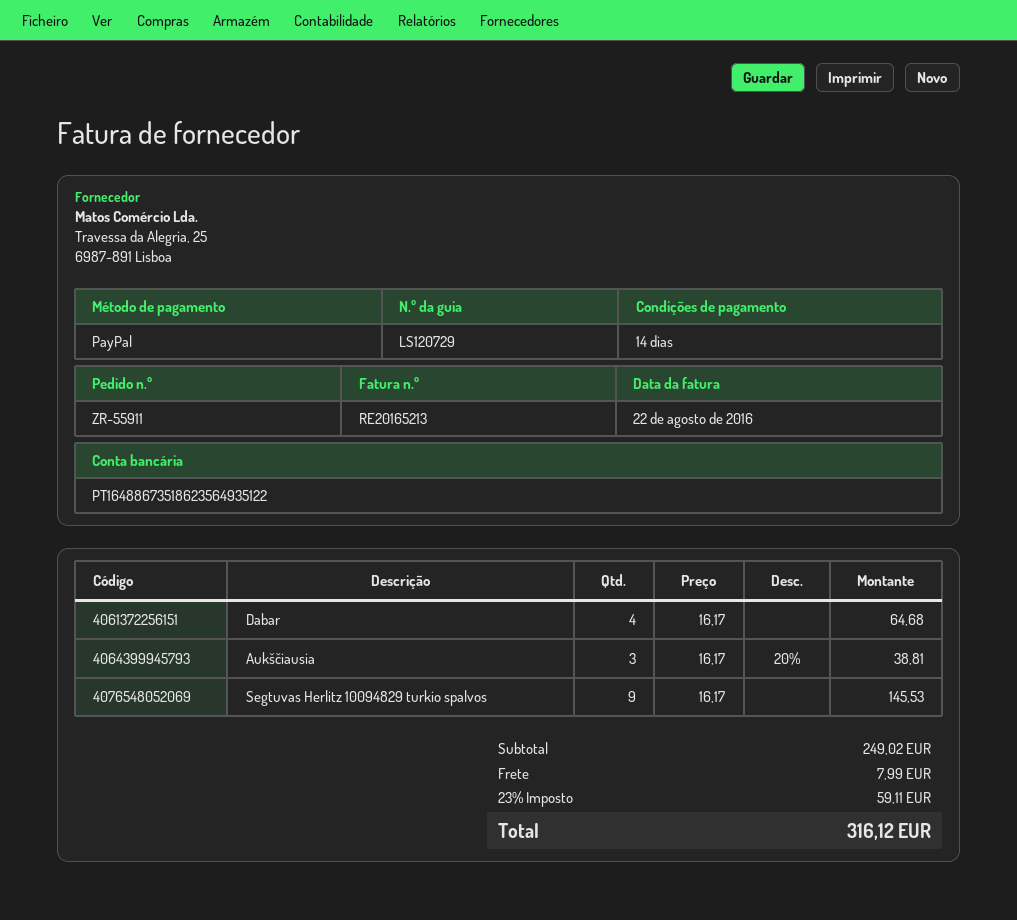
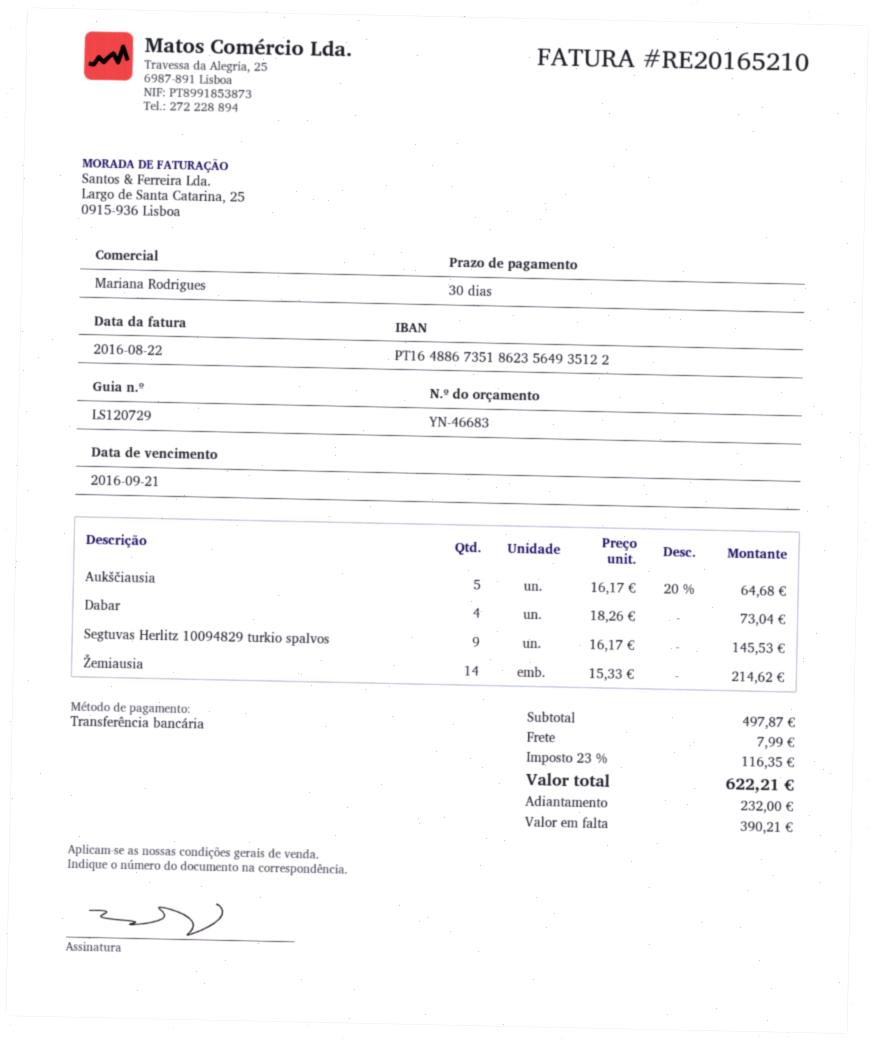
invoice number: RE20165213 -> RE20165210
payment terms: 14 days -> 30 days
payment method: PayPal -> bank transfer
Dabar: 4 x 16.17 = 64.68 -> 4 x 18.26 = 73.04
Aukščiausia: 3 x 16.17 - 20% = 38.81 -> 5 x 16.17 - 20% = 64.68
Žemiausia: none -> 14 x 15.33 = 214.62
subtotal: 249.02 -> 497.87
tax: 23% = 59.11 -> 23% = 116.35
total: 316.12 -> 622.21

